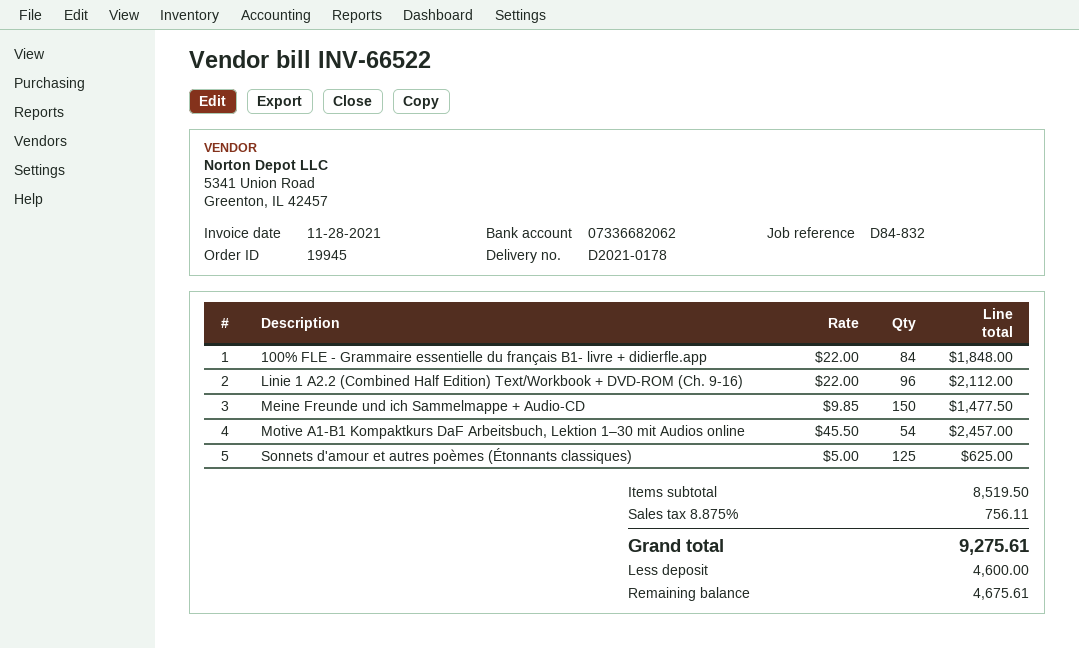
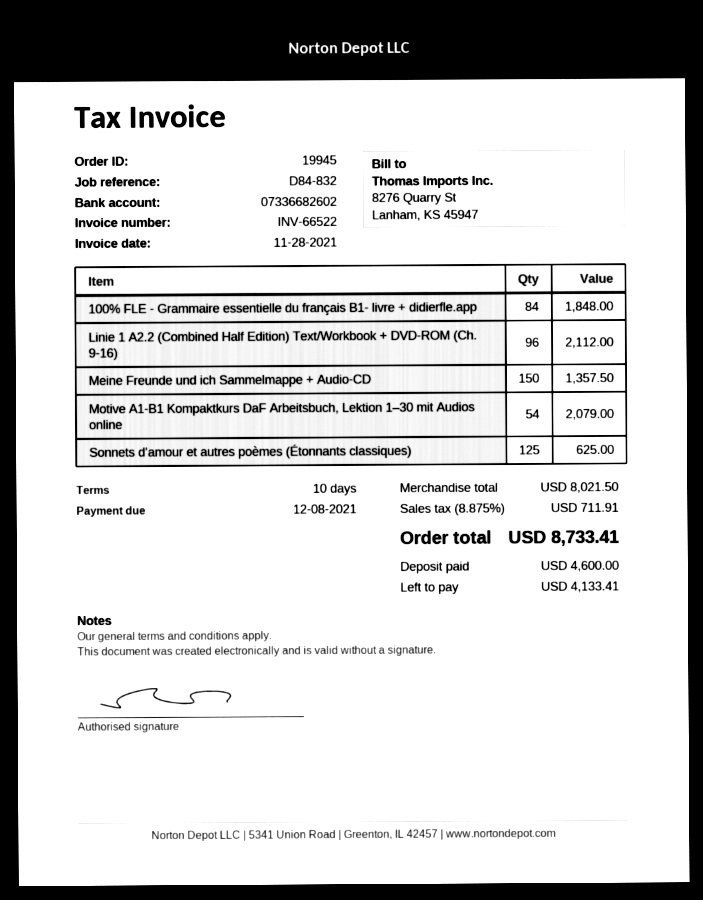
bank account: 07336682062 -> 07336682602
Meine Freunde und ich Sammelmappe + Audio-CD: 150 for 1477.50 -> 150 for 1357.50
Motive A1-B1 Kompaktkurs DaF Arbeitsbuch, Lektion 1–30 mit Audios online: 54 for 2457.00 -> 54 for 2079.00
subtotal: 8519.50 -> 8021.50
tax: 8.875% = 756.11 -> 8.875% = 711.91
total: 9275.61 -> 8733.41
balance: 4675.61 -> 4133.41

